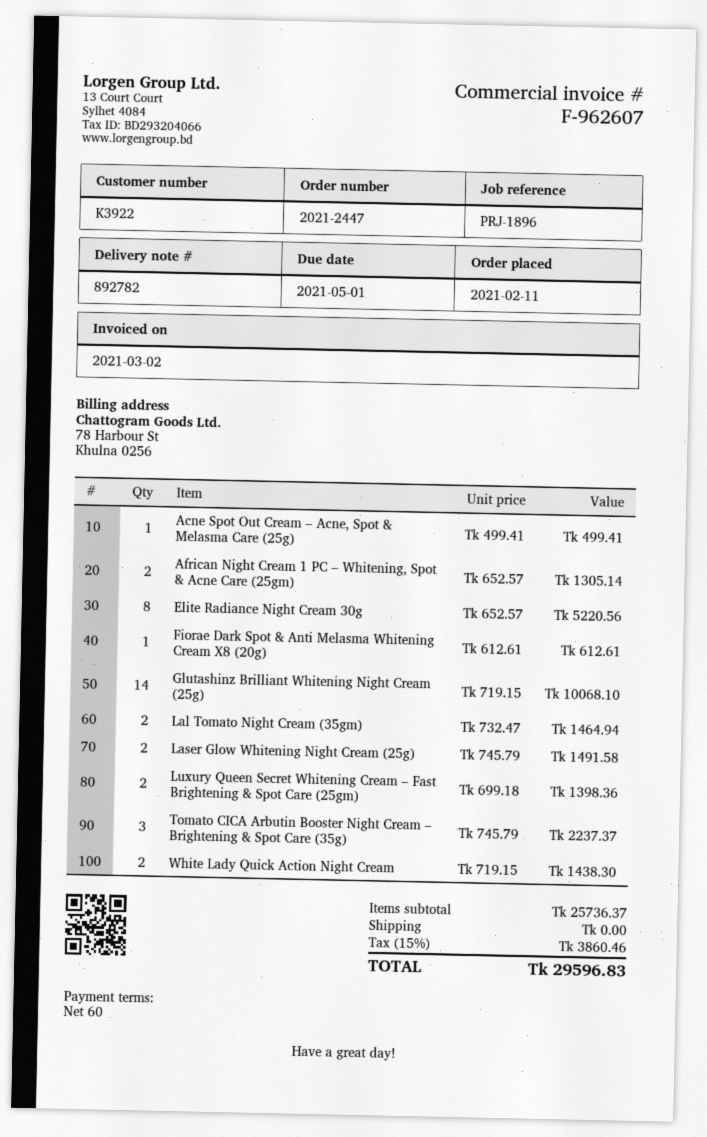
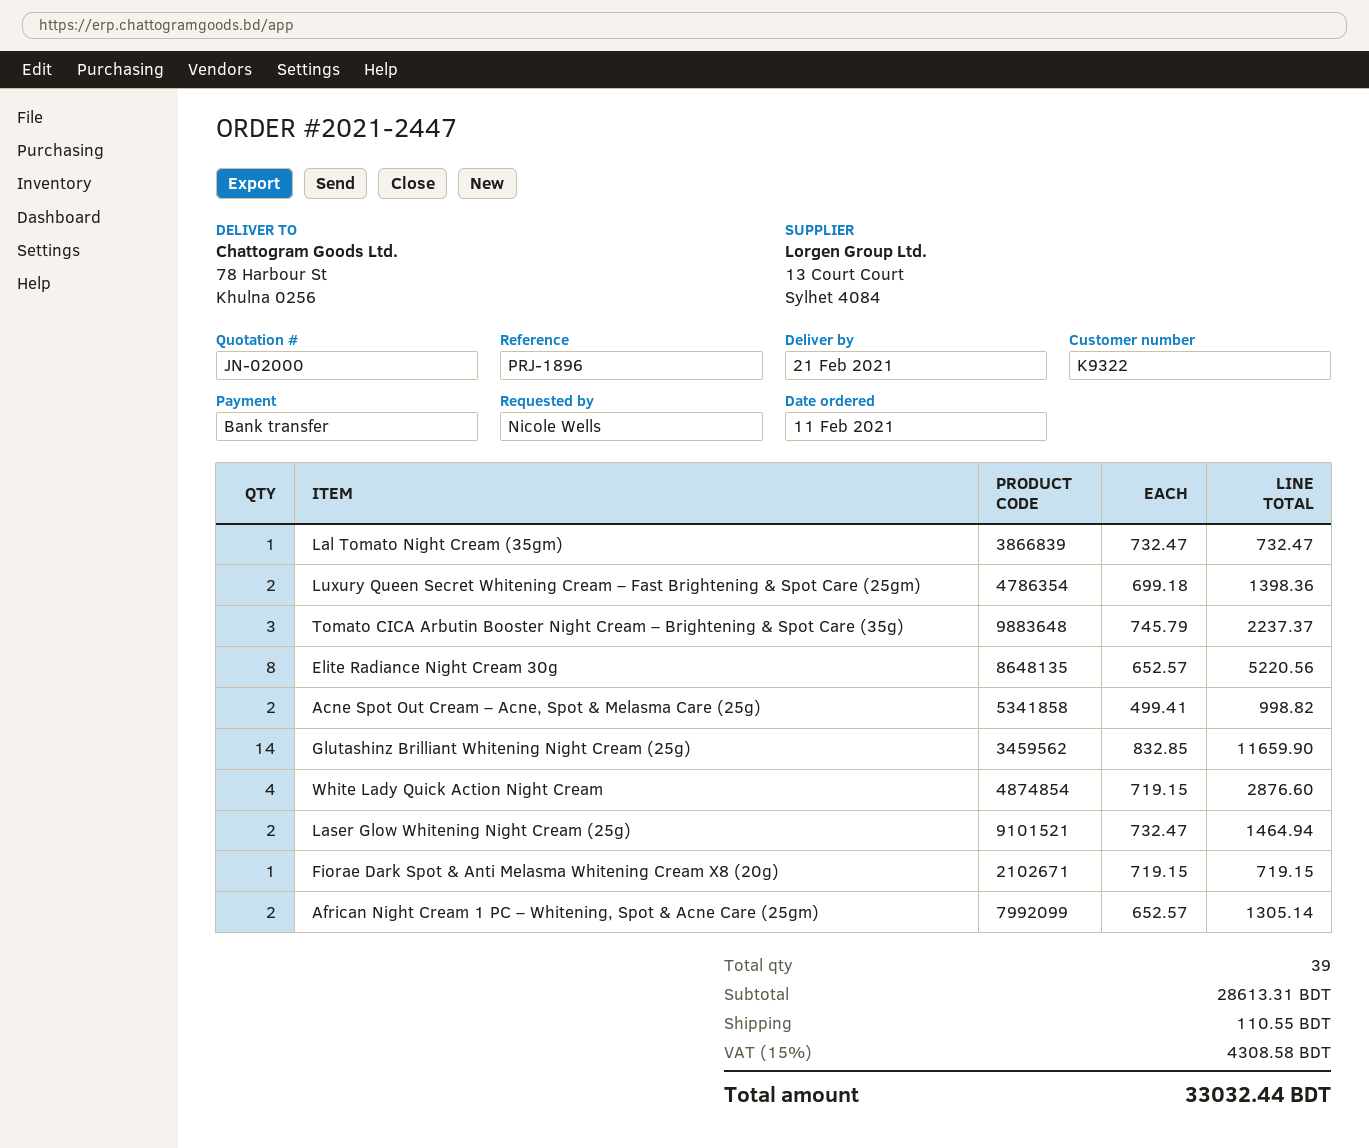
customer number: K3922 -> K9322
Acne Spot Out Cream – Acne, Spot & Melasma Care (25g): 1 x 499.41 = 499.41 -> 2 x 499.41 = 998.82
Fiorae Dark Spot & Anti Melasma Whitening Cream X8 (20g): 1 x 612.61 = 612.61 -> 1 x 719.15 = 719.15
Glutashinz Brilliant Whitening Night Cream (25g): 14 x 719.15 = 10068.10 -> 14 x 832.85 = 11659.90
Lal Tomato Night Cream (35gm): 2 x 732.47 = 1464.94 -> 1 x 732.47 = 732.47
Laser Glow Whitening Night Cream (25g): 2 x 745.79 = 1491.58 -> 2 x 732.47 = 1464.94
White Lady Quick Action Night Cream: 2 x 719.15 = 1438.30 -> 4 x 719.15 = 2876.60
subtotal: 25736.37 -> 28613.31
shipping: 0.00 -> 110.55
tax: 15% = 3860.46 -> 15% = 4308.58
total: 29596.83 -> 33032.44

